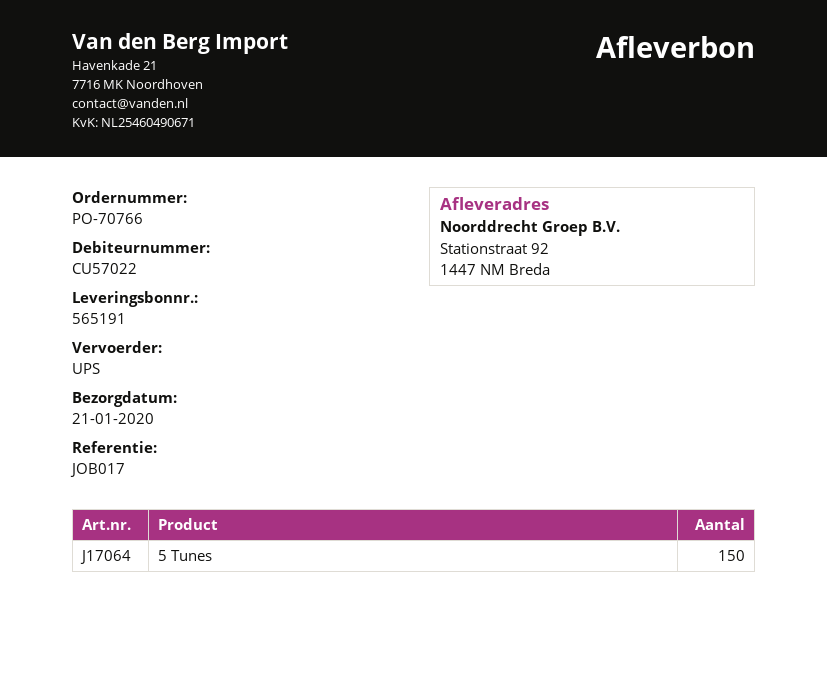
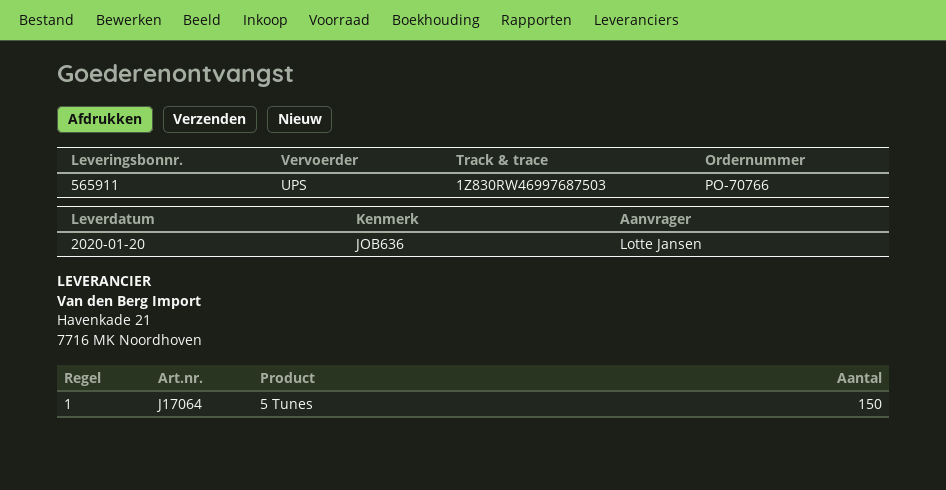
delivery note number: 565191 -> 565911
delivery date: 2020-01-21 -> 2020-01-20
reference: JOB017 -> JOB636

